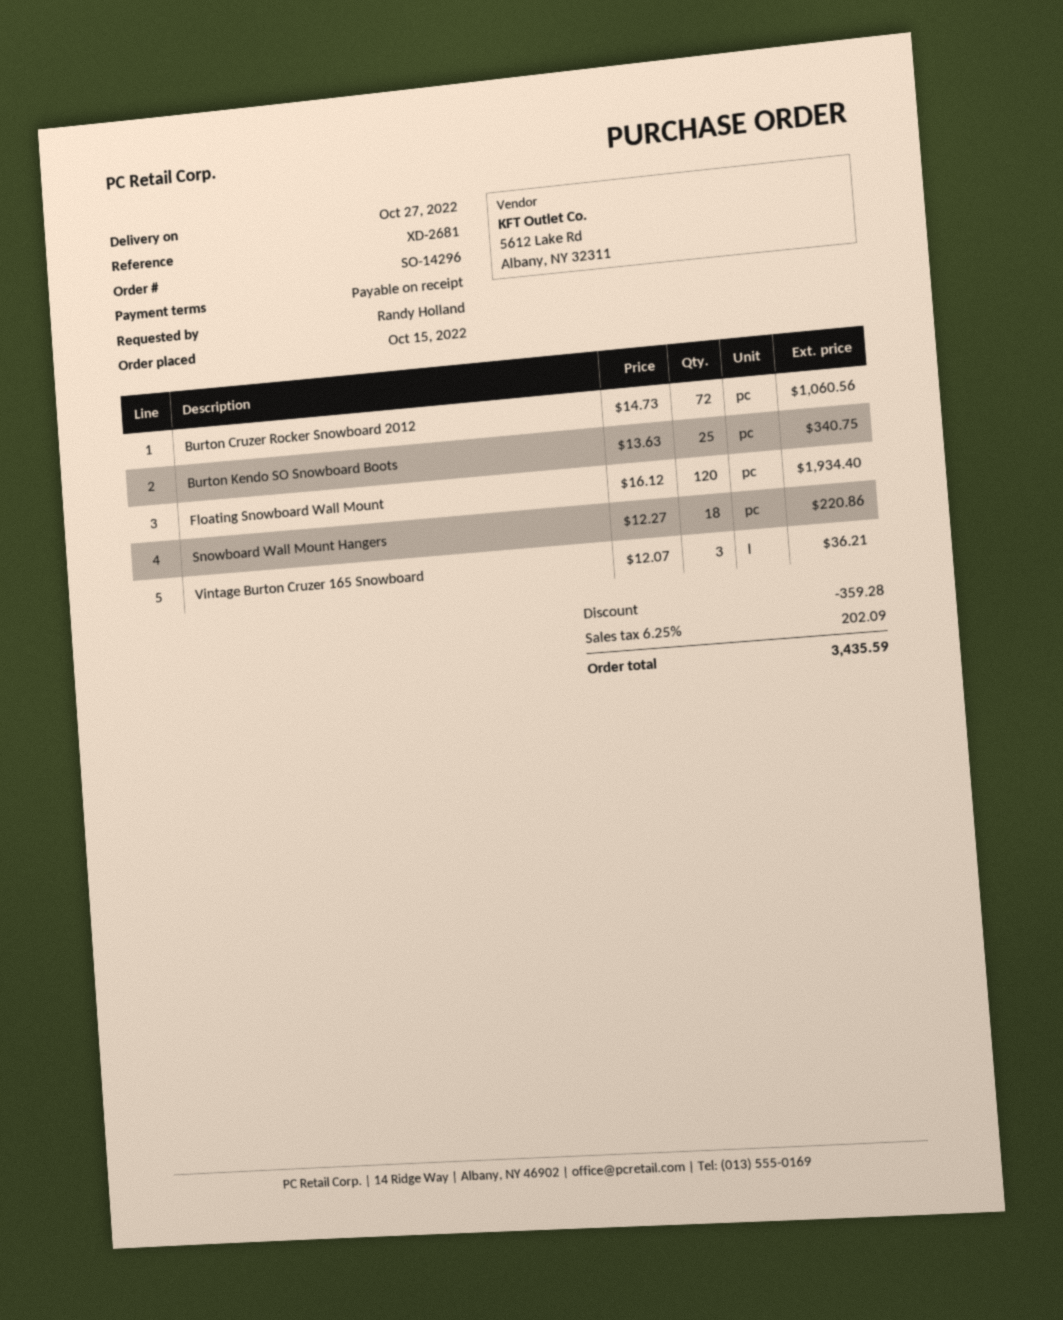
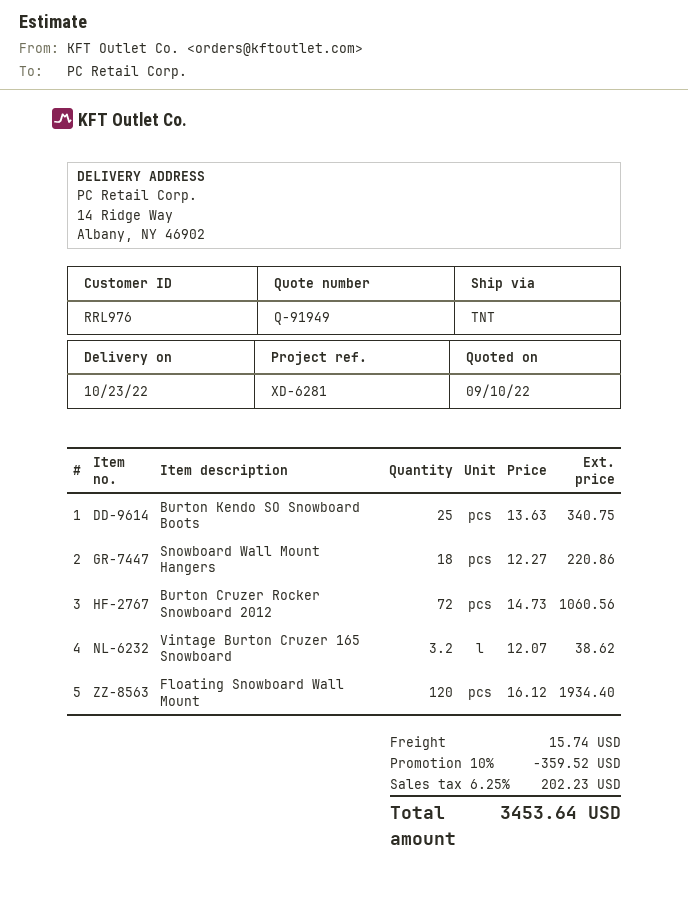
delivery date: 2022-10-27 -> 2022-10-23
reference: XD-2681 -> XD-6281
Vintage Burton Cruzer 165 Snowboard: 3 x 12.07 = 36.21 -> 3.2 x 12.07 = 38.62
discount: 359.28 -> 359.52
shipping: none -> 15.74
tax: 6.25% = 202.09 -> 6.25% = 202.23
total: 3435.59 -> 3453.64

